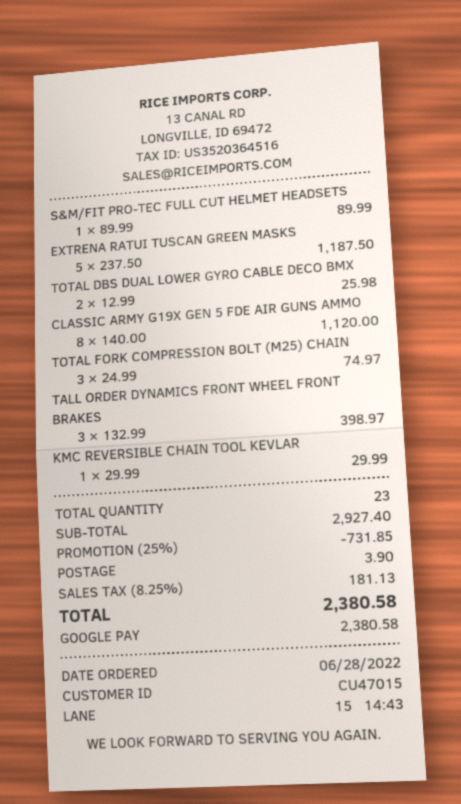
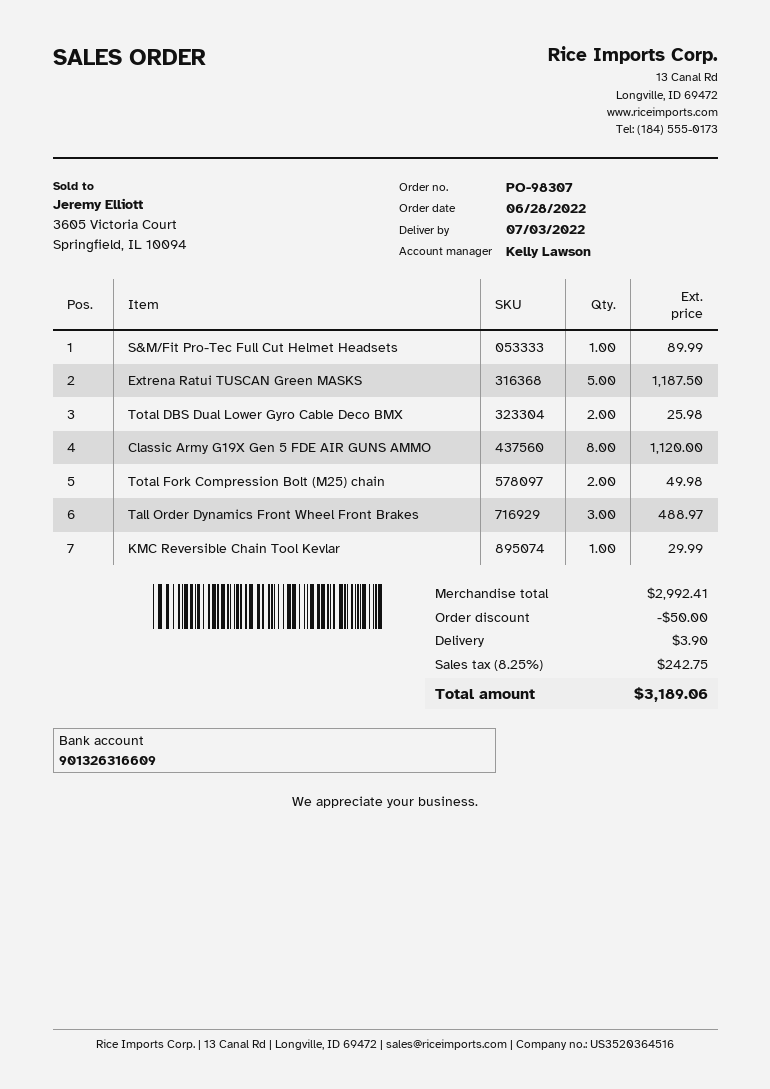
TOTAL FORK COMPRESSION BOLT (M25) CHAIN: 3 for 74.97 -> 2 for 49.98
TALL ORDER DYNAMICS FRONT WHEEL FRONT BRAKES: 3 for 398.97 -> 3 for 488.97
subtotal: 2927.40 -> 2992.41
discount: 731.85 -> 50.00
tax: 8.25% = 181.13 -> 8.25% = 242.75
total: 2380.58 -> 3189.06

